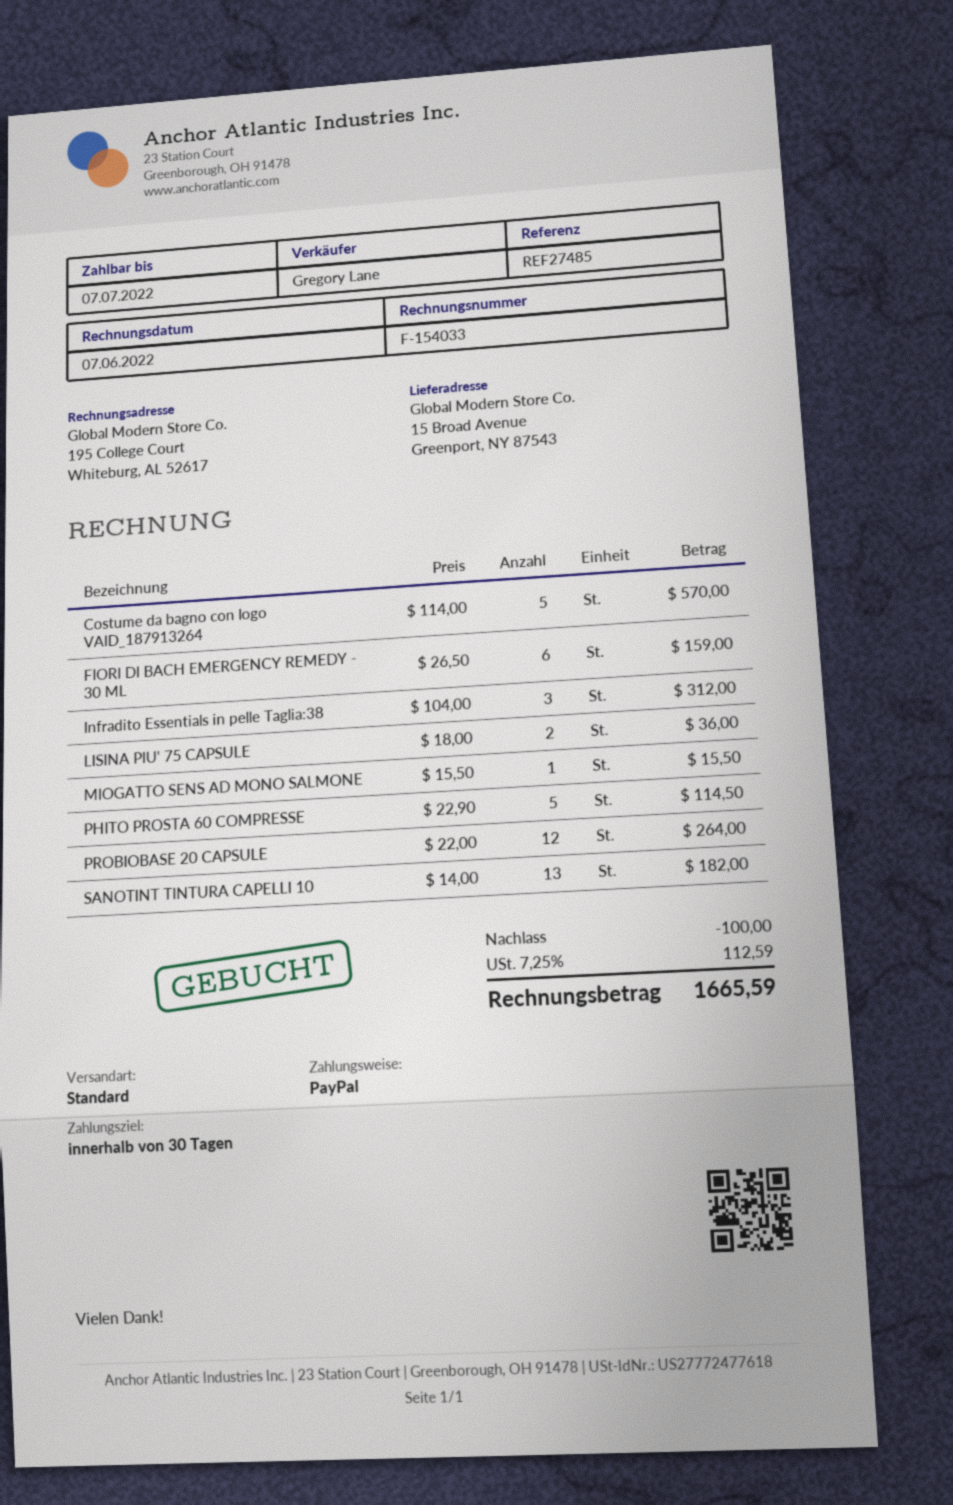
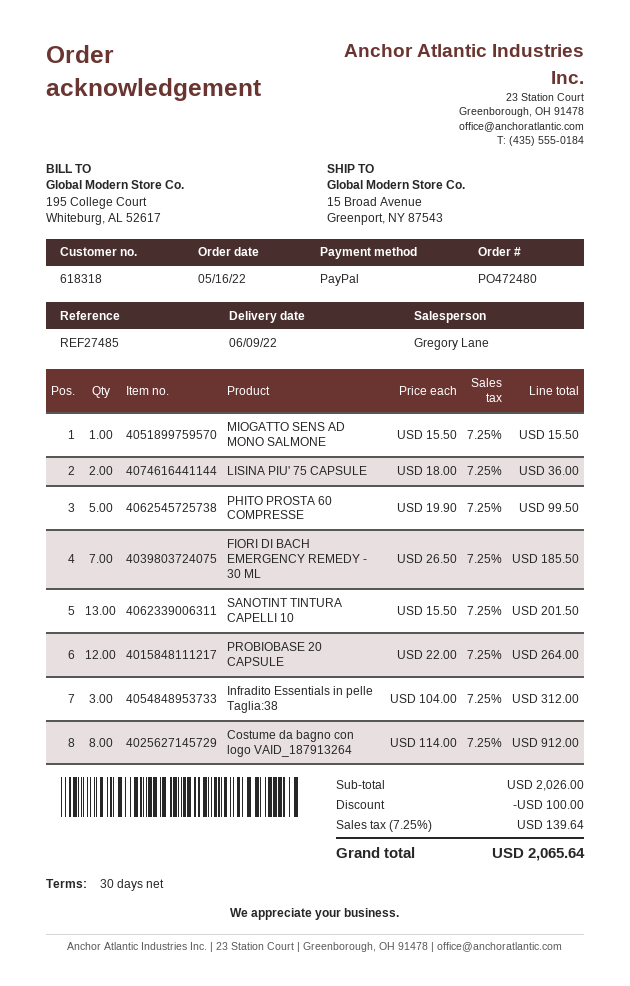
Costume da bagno con logo VAID_187913264: 5 x 114.00 = 570.00 -> 8 x 114.00 = 912.00
FIORI DI BACH EMERGENCY REMEDY - 30 ML: 6 x 26.50 = 159.00 -> 7 x 26.50 = 185.50
PHITO PROSTA 60 COMPRESSE: 5 x 22.90 = 114.50 -> 5 x 19.90 = 99.50
SANOTINT TINTURA CAPELLI 10: 13 x 14.00 = 182.00 -> 13 x 15.50 = 201.50
tax: 7.25% = 112.59 -> 7.25% = 139.64
total: 1665.59 -> 2065.64

